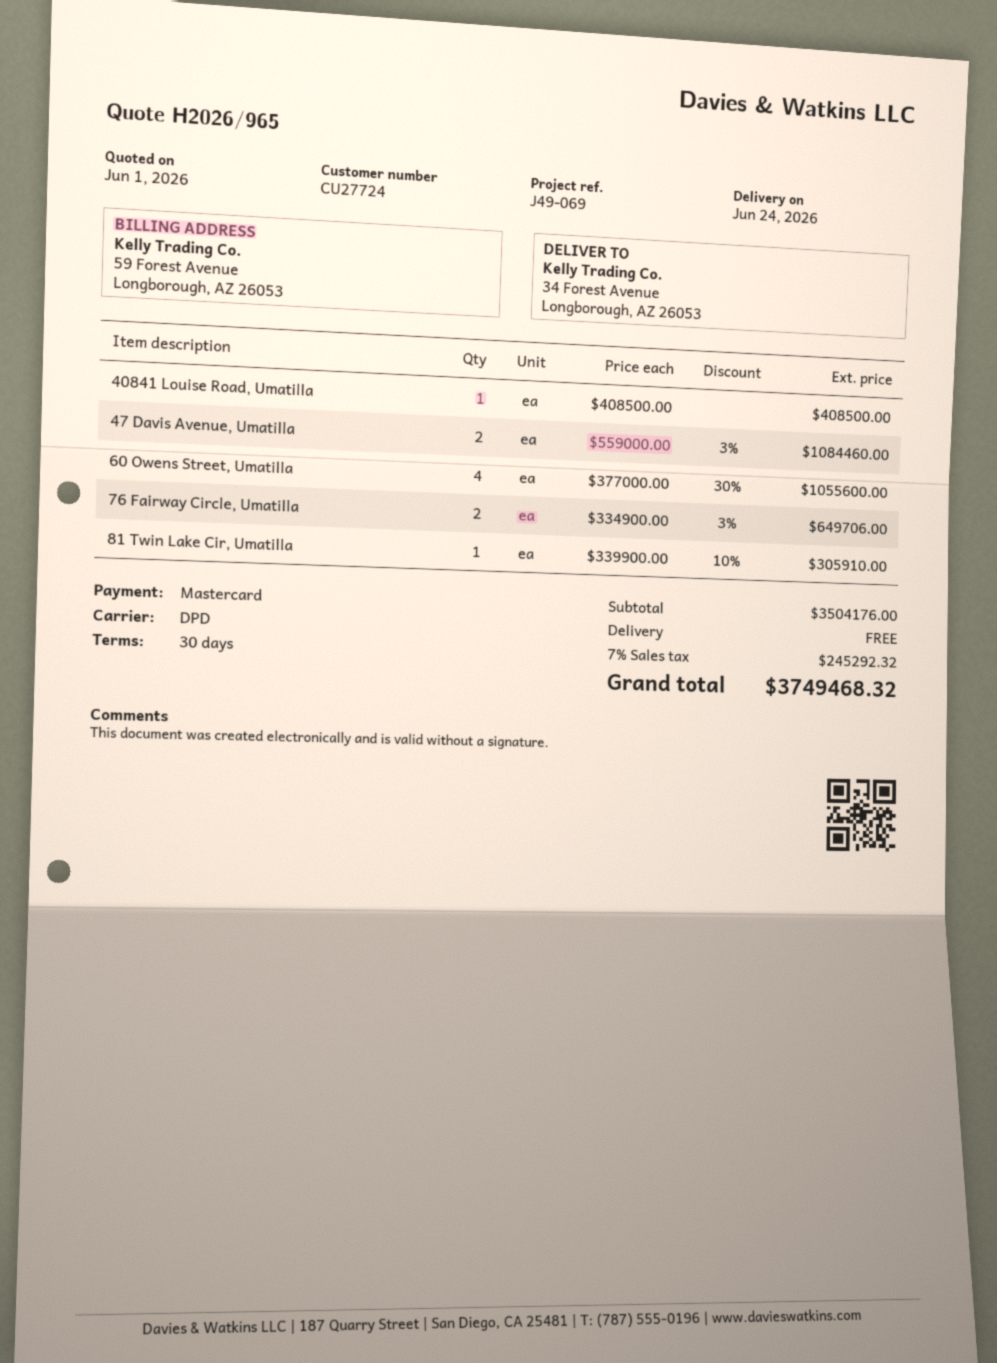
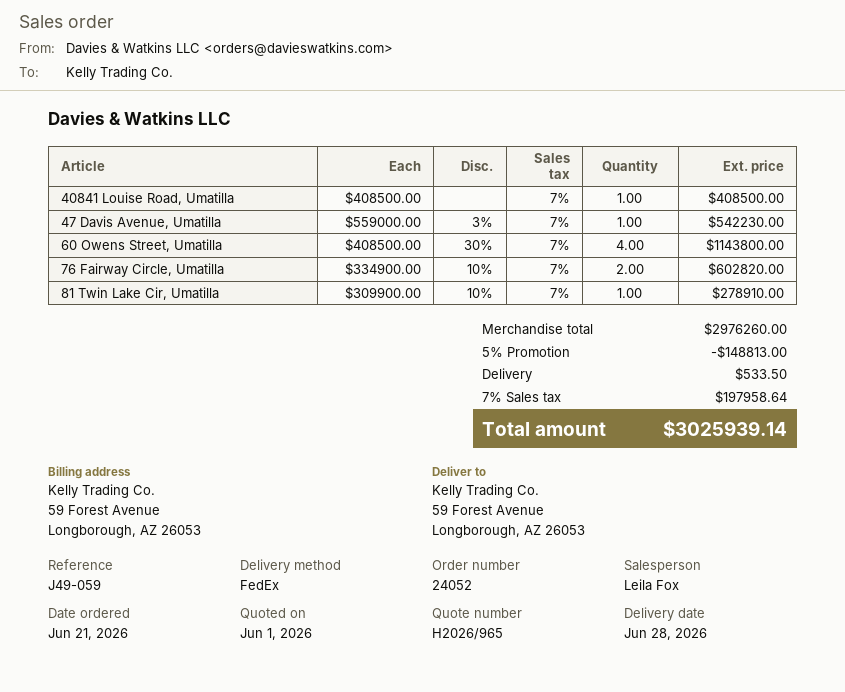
delivery date: 2026-06-24 -> 2026-06-28
reference: J49-069 -> J49-059
shipping method: DPD -> FedEx
ship to: 34 Forest Avenue, Longborough, AZ 26053 -> 59 Forest Avenue, Longborough, AZ 26053
47 Davis Avenue, Umatilla: 2 x 559000.00 - 3% = 1084460.00 -> 1 x 559000.00 - 3% = 542230.00
60 Owens Street, Umatilla: 4 x 377000.00 - 30% = 1055600.00 -> 4 x 408500.00 - 30% = 1143800.00
76 Fairway Circle, Umatilla: 2 x 334900.00 - 3% = 649706.00 -> 2 x 334900.00 - 10% = 602820.00
81 Twin Lake Cir, Umatilla: 1 x 339900.00 - 10% = 305910.00 -> 1 x 309900.00 - 10% = 278910.00
subtotal: 3504176.00 -> 2976260.00
discount: none -> 5% = 148813.00
shipping: 0.00 -> 533.50
tax: 7% = 245292.32 -> 7% = 197958.64
total: 3749468.32 -> 3025939.14

